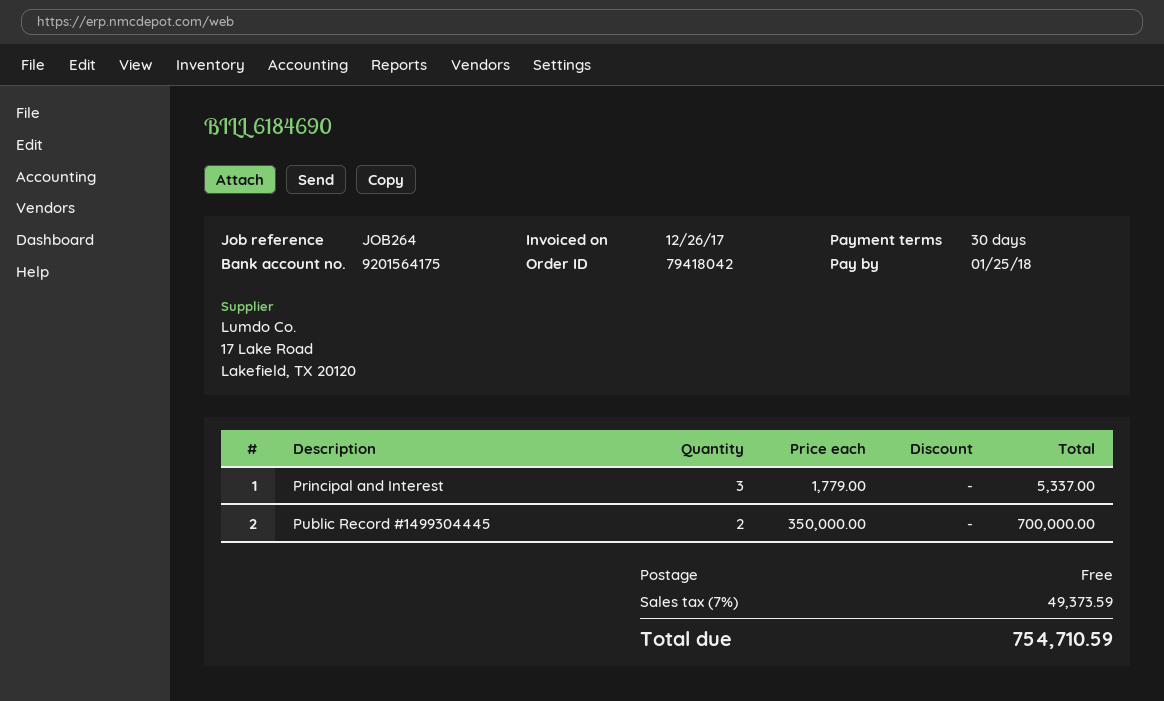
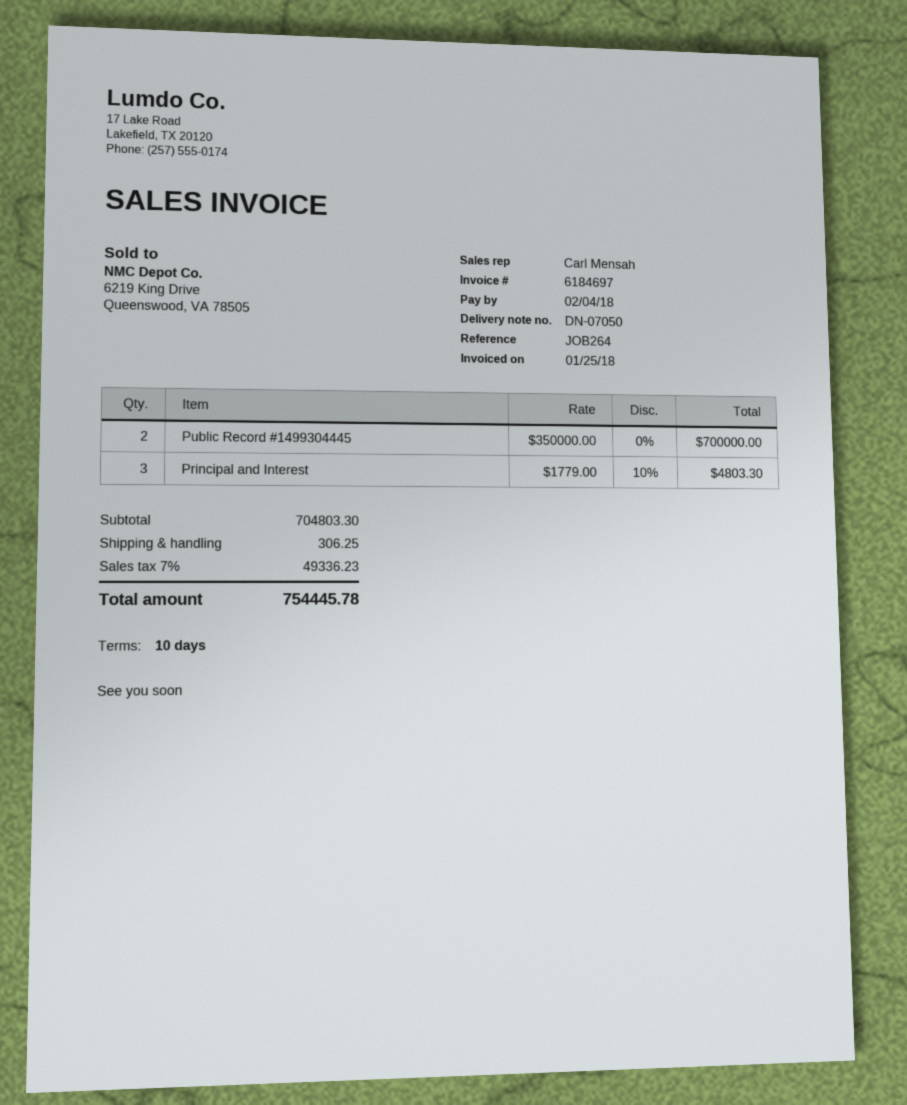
invoice number: 6184690 -> 6184697
invoice date: 2017-12-26 -> 2018-01-25
payment terms: 30 days -> 10 days
due date: 2018-01-25 -> 2018-02-04
Principal and Interest: 3 x 1779.00 = 5337.00 -> 3 x 1779.00 - 10% = 4803.30
shipping: 0.00 -> 306.25
tax: 7% = 49373.59 -> 7% = 49336.23
total: 754710.59 -> 754445.78

